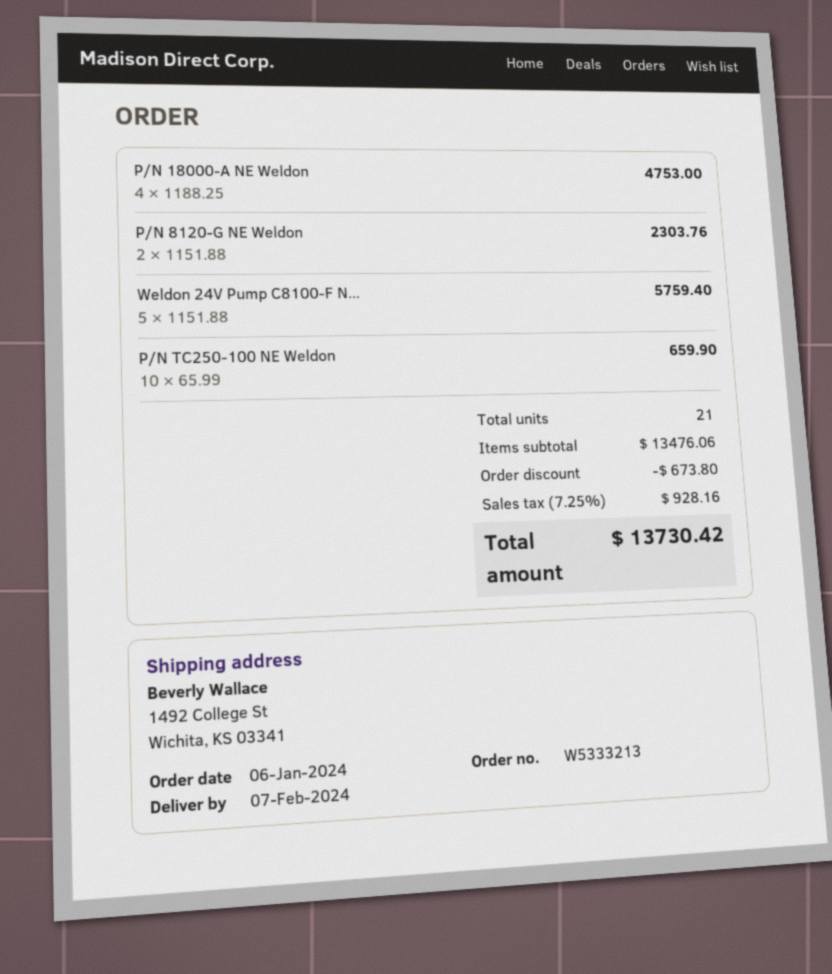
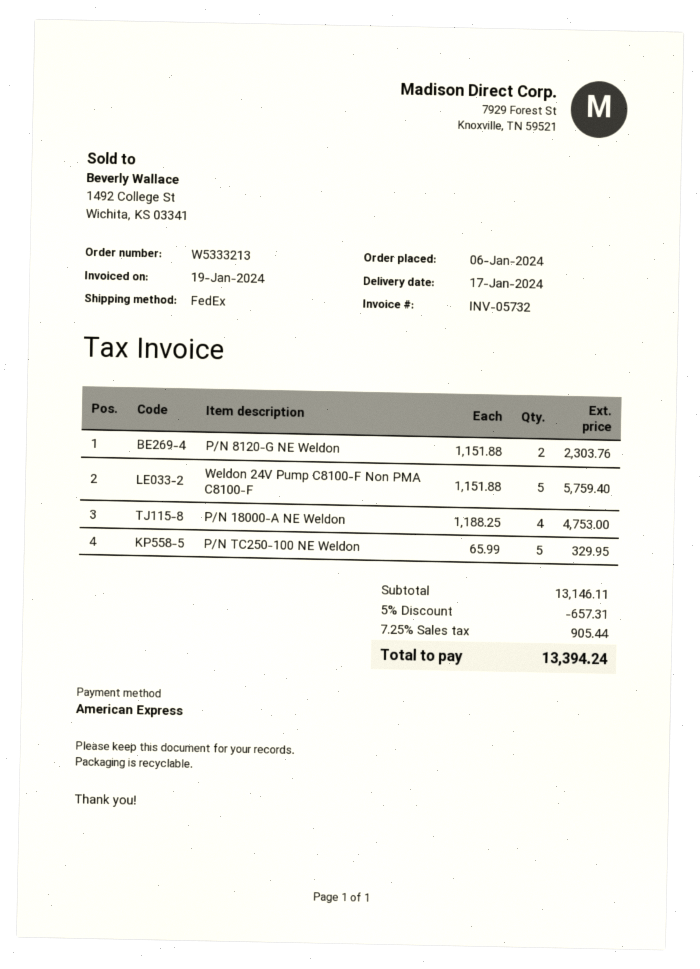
delivery date: 2024-02-07 -> 2024-01-17
P/N TC250-100 NE Weldon: 10 x 65.99 = 659.90 -> 5 x 65.99 = 329.95
subtotal: 13476.06 -> 13146.11
discount: 673.80 -> 657.31
tax: 7.25% = 928.16 -> 7.25% = 905.44
total: 13730.42 -> 13394.24

